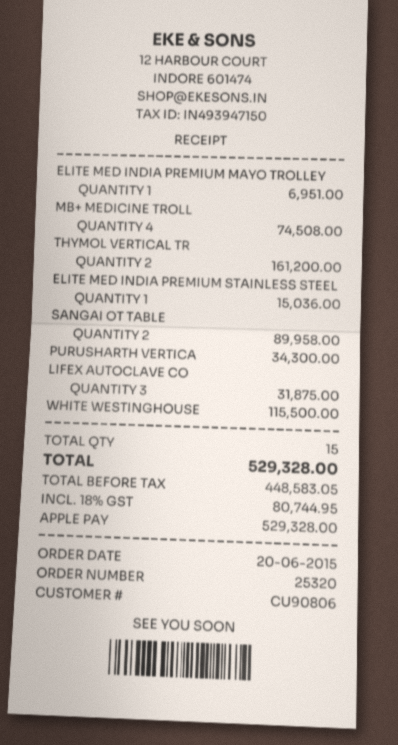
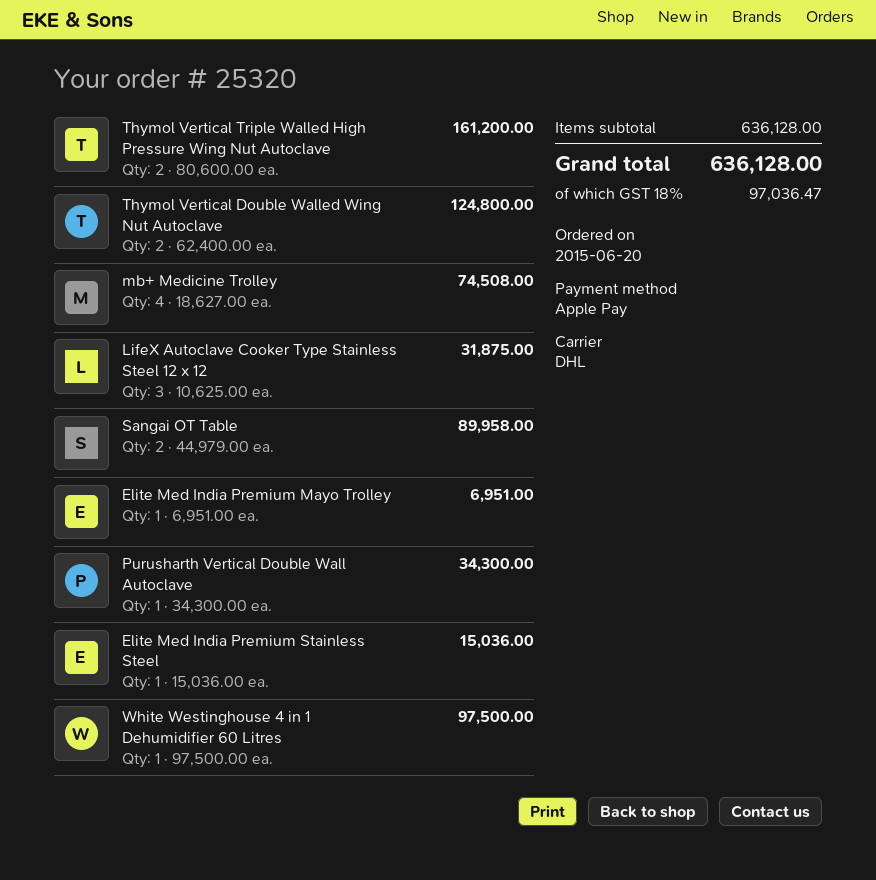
WHITE WESTINGHOUSE: 1 for 115500.00 -> 1 for 97500.00
Thymol Vertical Double Walled Wing Nut Autoclave: none -> 2 for 124800.00
tax: 18% = 80744.95 -> 18% = 97036.47
total: 529328.00 -> 636128.00

